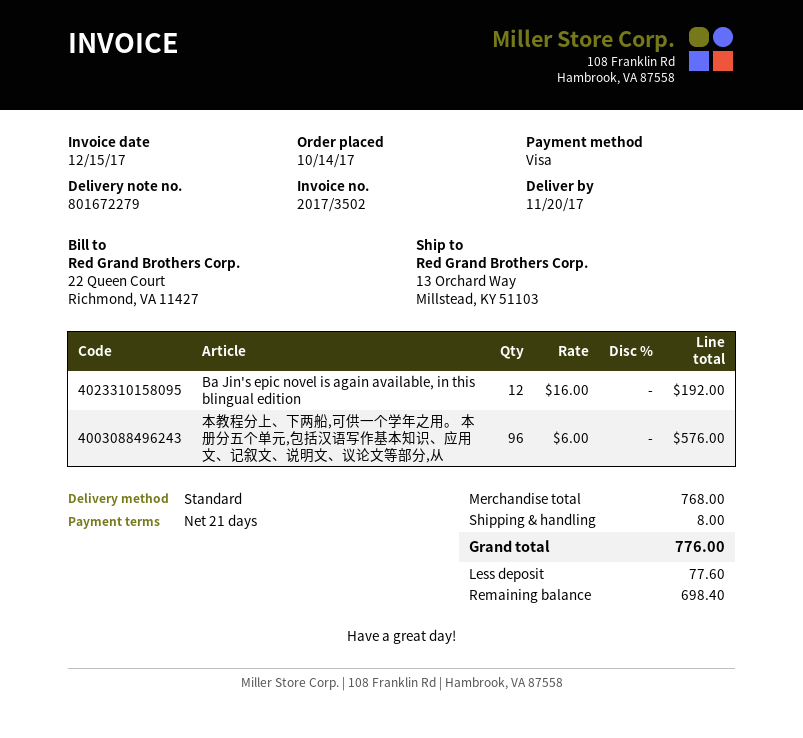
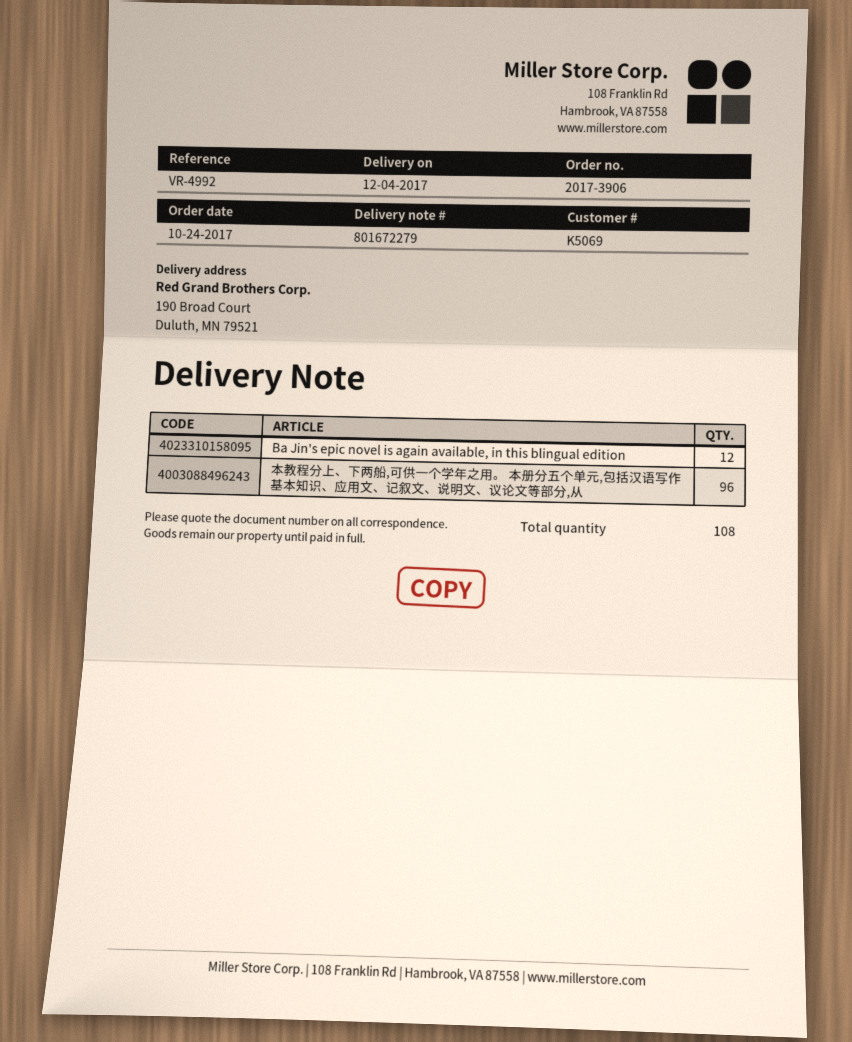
order date: 2017-10-14 -> 2017-10-24
delivery date: 2017-11-20 -> 2017-12-04
ship to: 13 Orchard Way, Millstead, KY 51103 -> 190 Broad Court, Duluth, MN 79521

